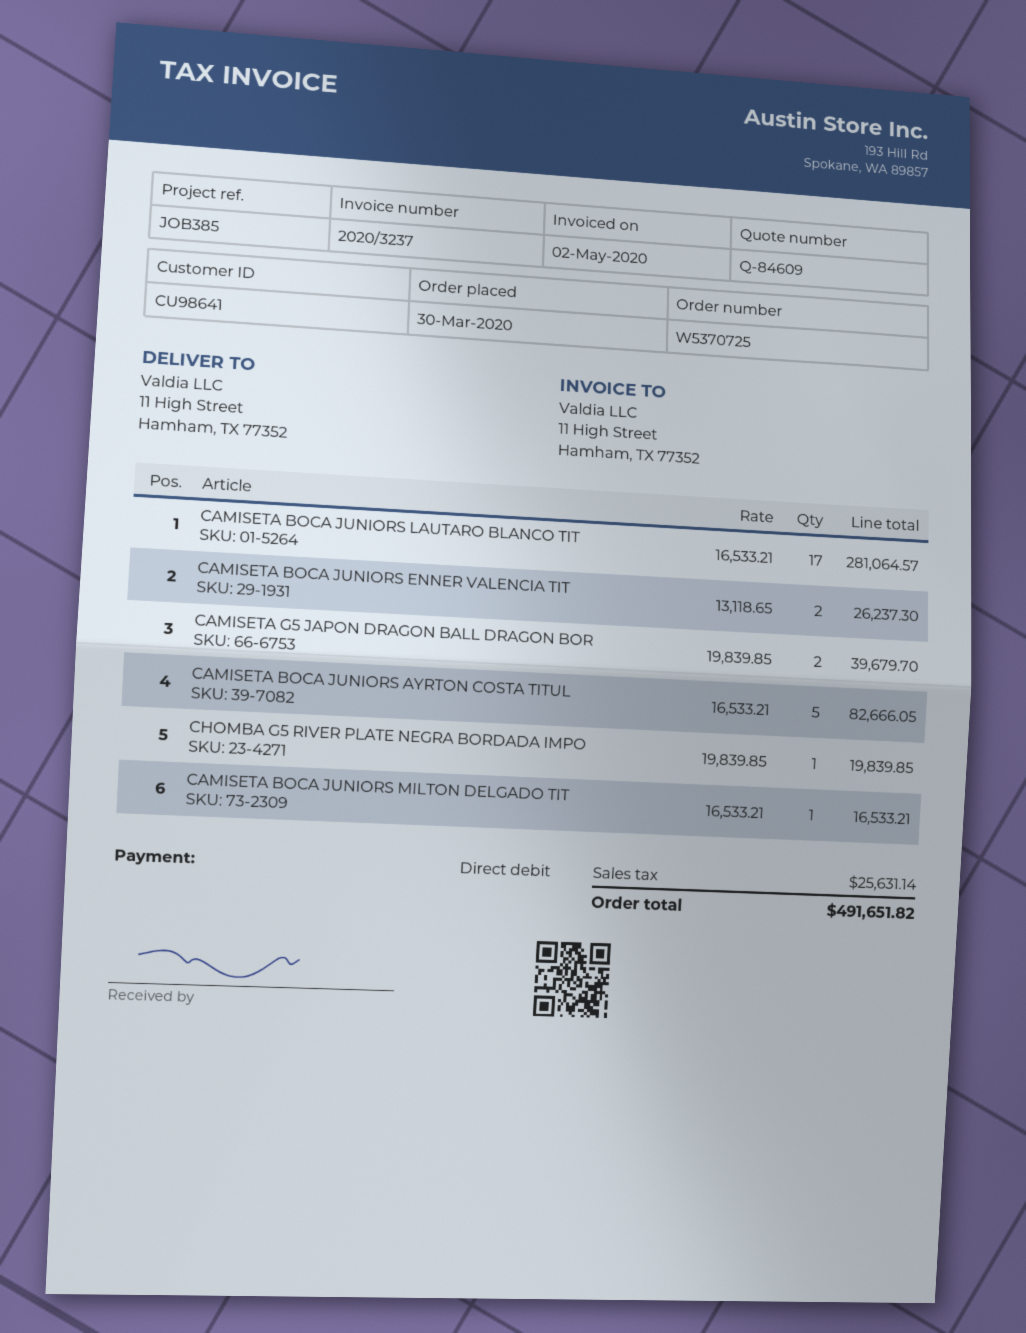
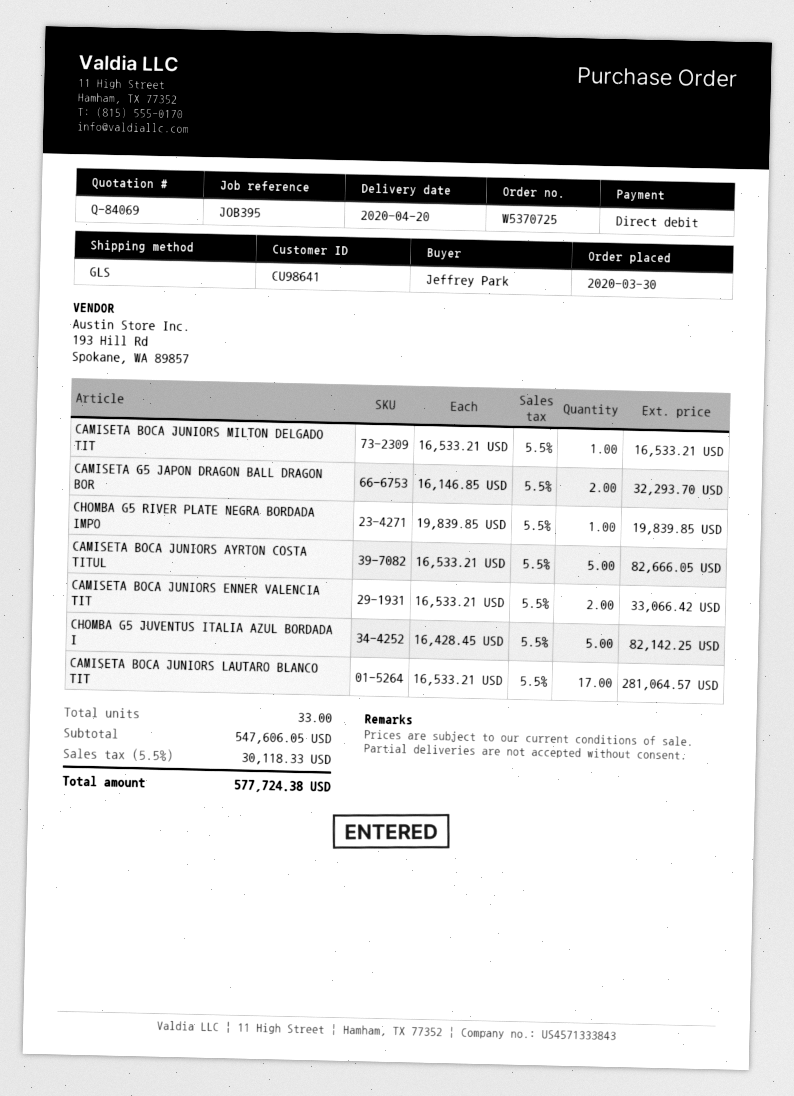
quote number: Q-84609 -> Q-84069
reference: JOB385 -> JOB395
CAMISETA BOCA JUNIORS ENNER VALENCIA TIT: 2 x 13118.65 = 26237.30 -> 2 x 16533.21 = 33066.42
CAMISETA G5 JAPON DRAGON BALL DRAGON BOR: 2 x 19839.85 = 39679.70 -> 2 x 16146.85 = 32293.70
CHOMBA G5 JUVENTUS ITALIA AZUL BORDADA I: none -> 5 x 16428.45 = 82142.25
tax: 25631.14 -> 30118.33
total: 491651.82 -> 577724.38

